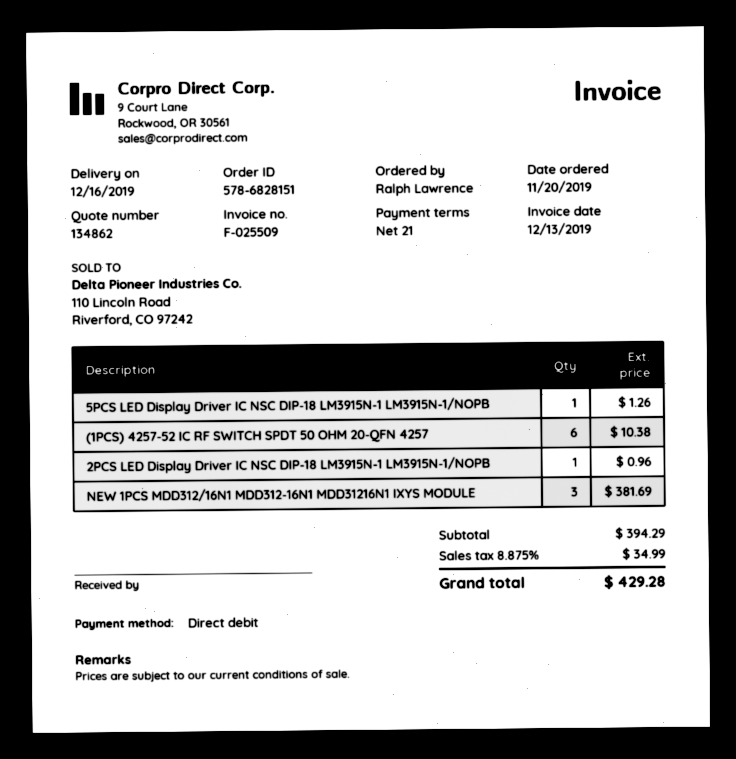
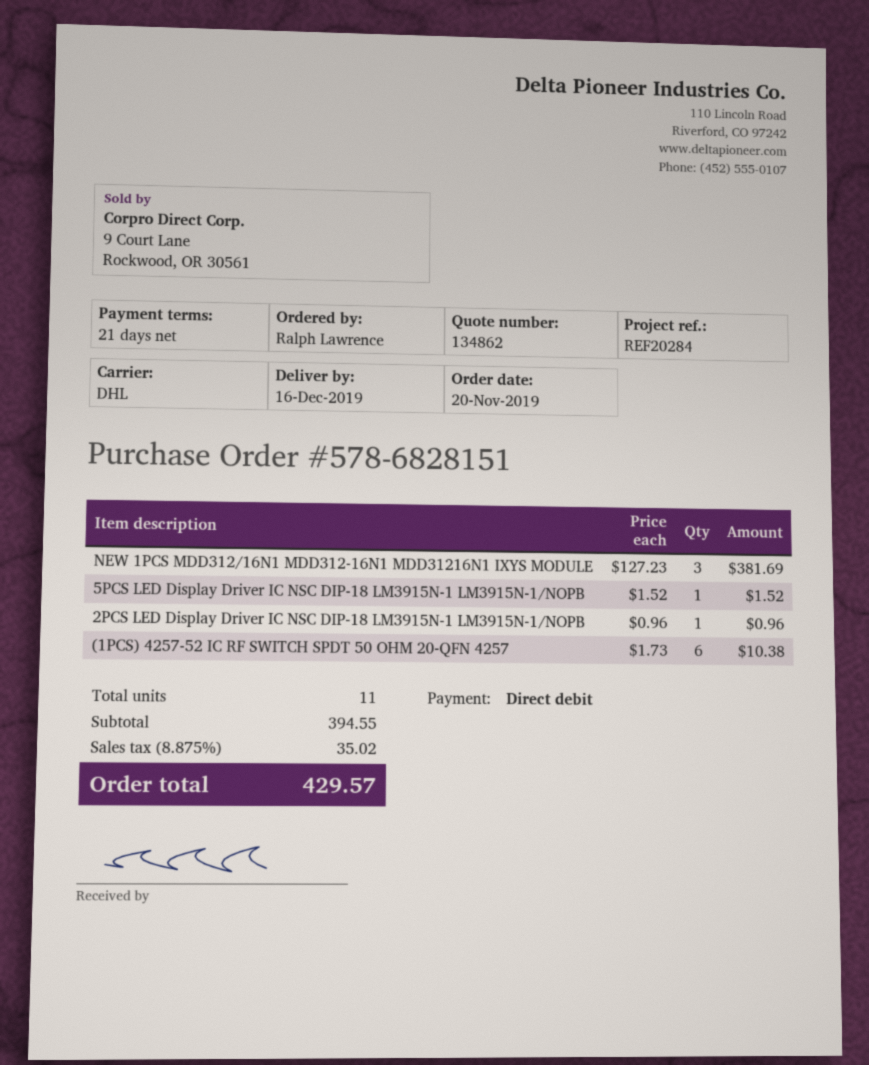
5PCS LED Display Driver IC NSC DIP-18 LM3915N-1 LM3915N-1/NOPB: 1 for 1.26 -> 1 for 1.52
subtotal: 394.29 -> 394.55
tax: 8.875% = 34.99 -> 8.875% = 35.02
total: 429.28 -> 429.57

